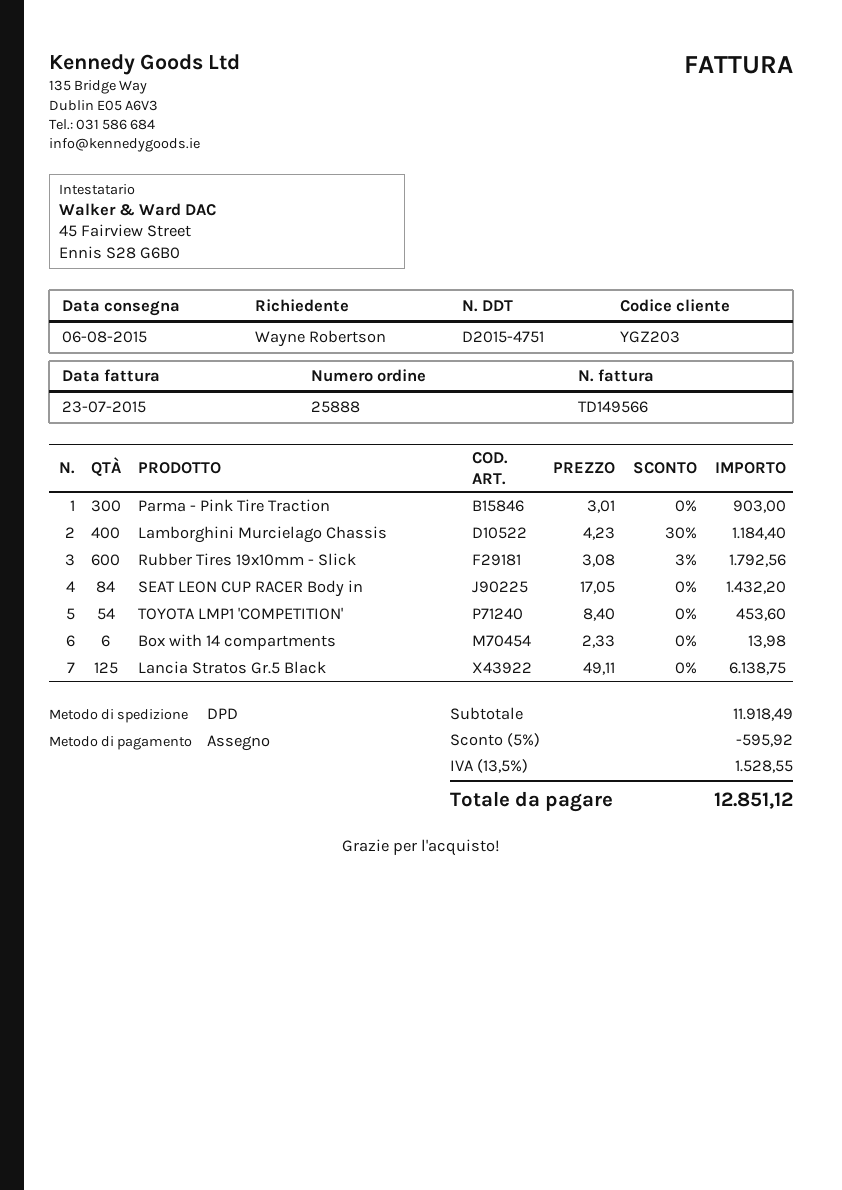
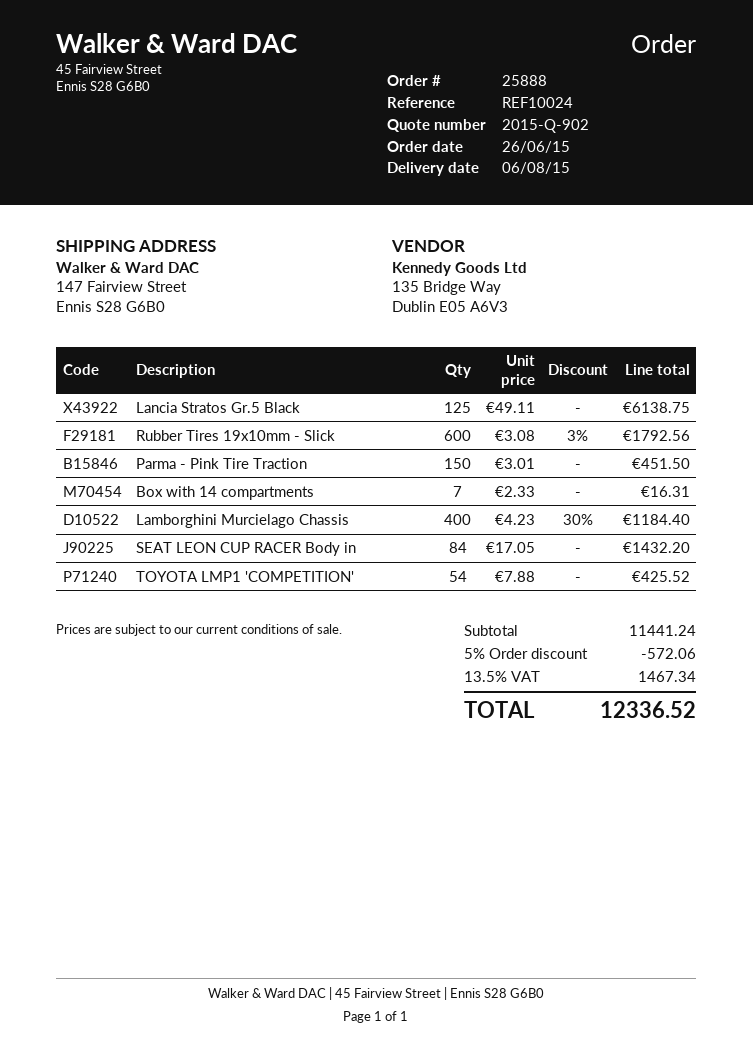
Parma - Pink Tire Traction: 300 x 3.01 = 903.00 -> 150 x 3.01 = 451.50
TOYOTA LMP1 'COMPETITION': 54 x 8.40 = 453.60 -> 54 x 7.88 = 425.52
Box with 14 compartments: 6 x 2.33 = 13.98 -> 7 x 2.33 = 16.31
subtotal: 11918.49 -> 11441.24
discount: 5% = 595.92 -> 5% = 572.06
tax: 13.5% = 1528.55 -> 13.5% = 1467.34
total: 12851.12 -> 12336.52

